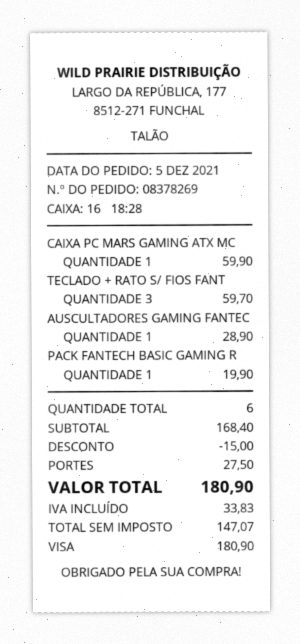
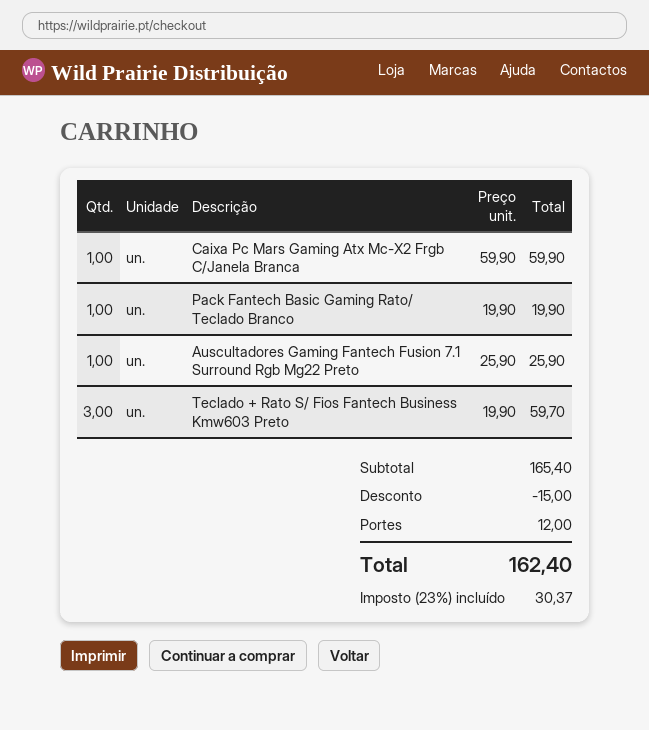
AUSCULTADORES GAMING FANTEC: 1 for 28.90 -> 1 for 25.90
subtotal: 168.40 -> 165.40
shipping: 27.50 -> 12.00
tax: 33.83 -> 30.37
total: 180.90 -> 162.40

